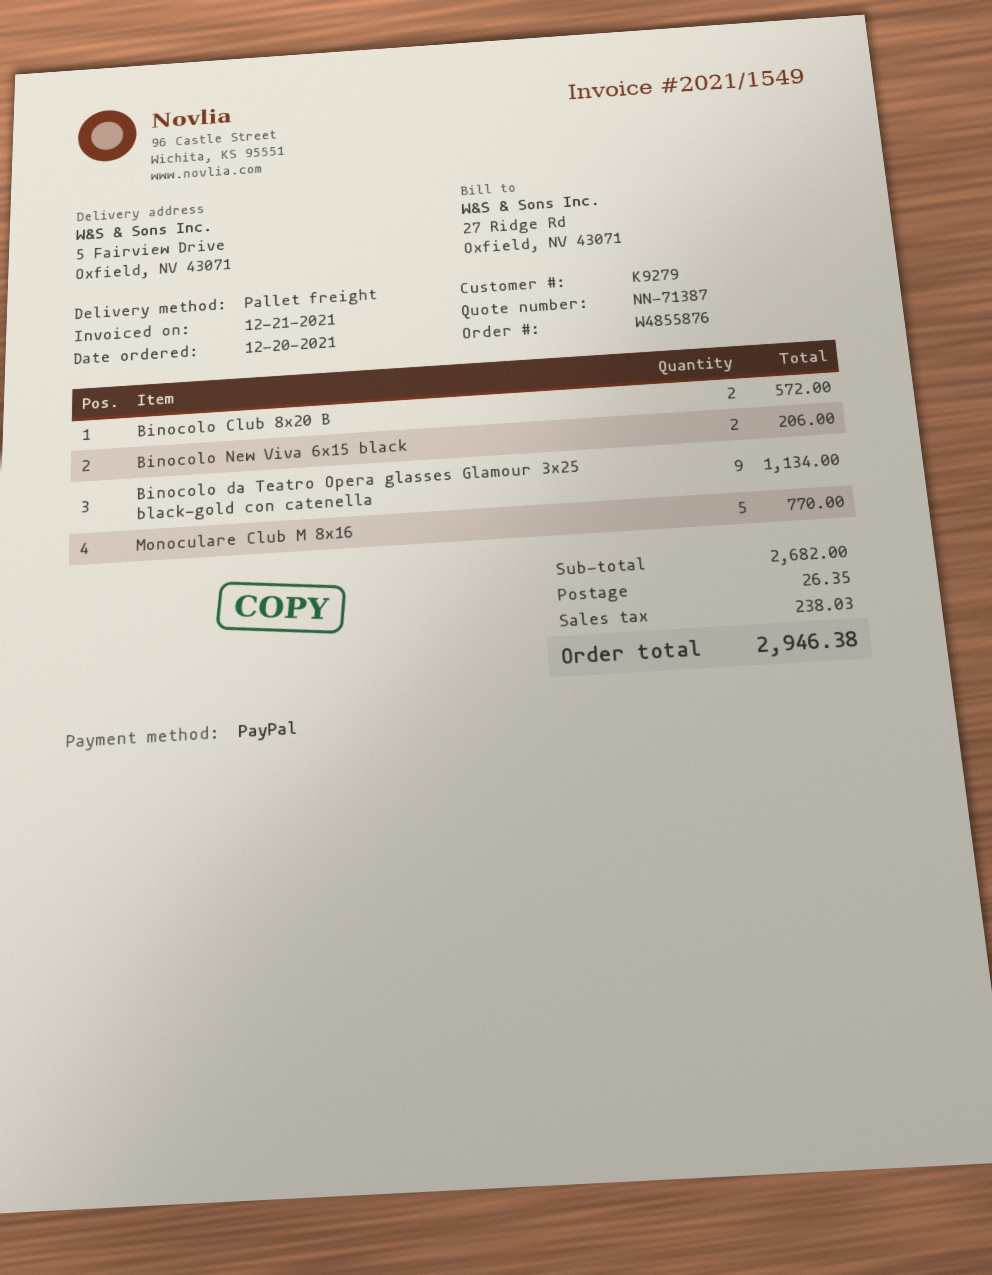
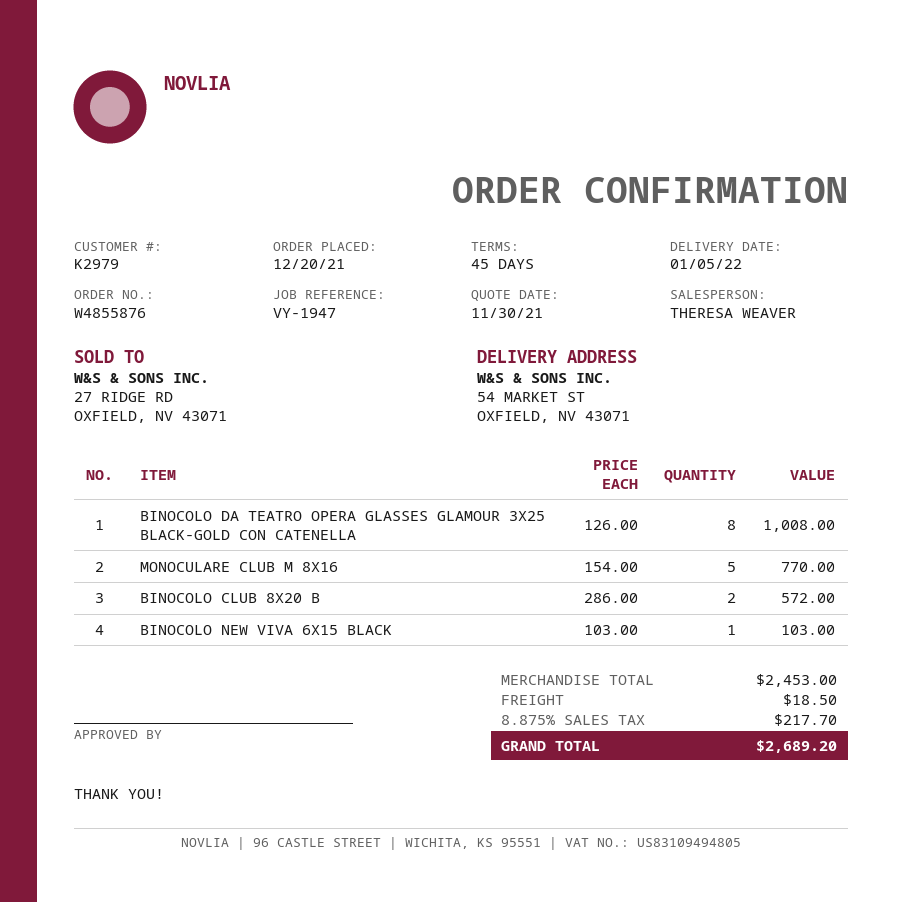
customer number: K9279 -> K2979
ship to: 5 Fairview Drive, Oxfield, NV 43071 -> 54 MARKET ST, OXFIELD, NV 43071
Binocolo New Viva 6x15 black: 2 for 206.00 -> 1 for 103.00
Binocolo da Teatro Opera glasses Glamour 3x25 black-gold con catenella: 9 for 1134.00 -> 8 for 1008.00
subtotal: 2682.00 -> 2453.00
shipping: 26.35 -> 18.50
tax: 238.03 -> 217.70
total: 2946.38 -> 2689.20

